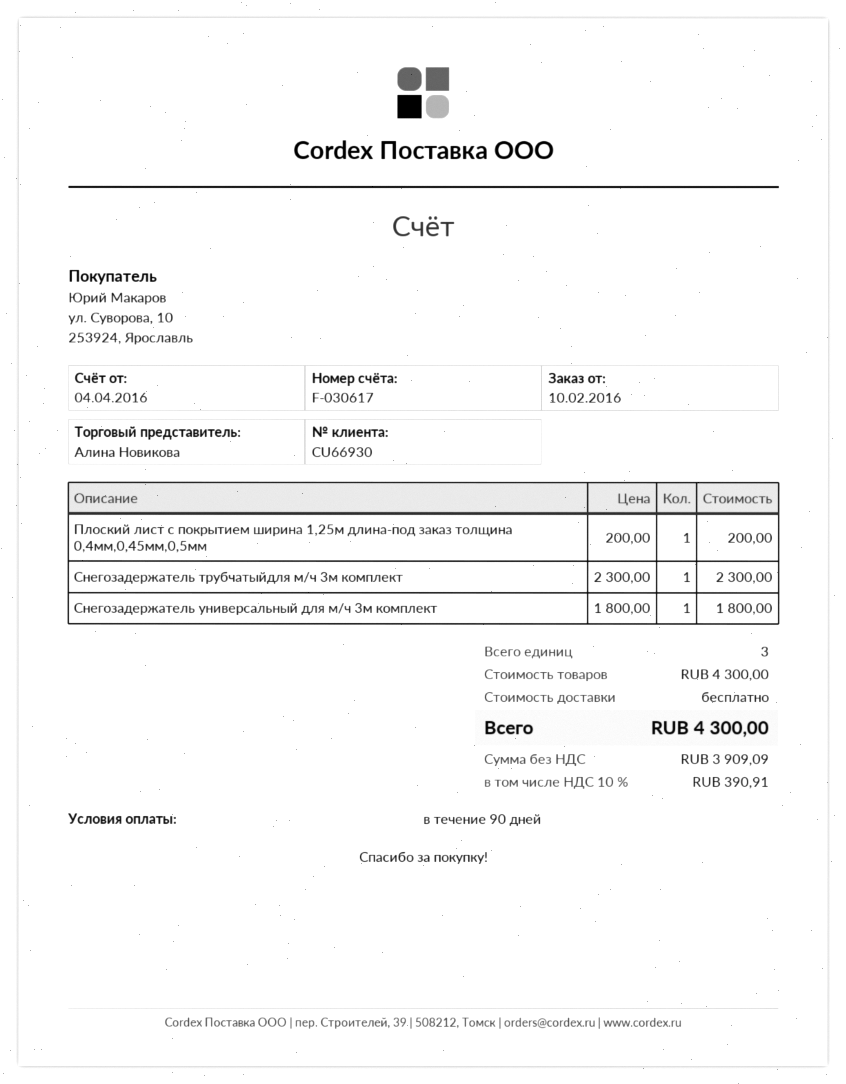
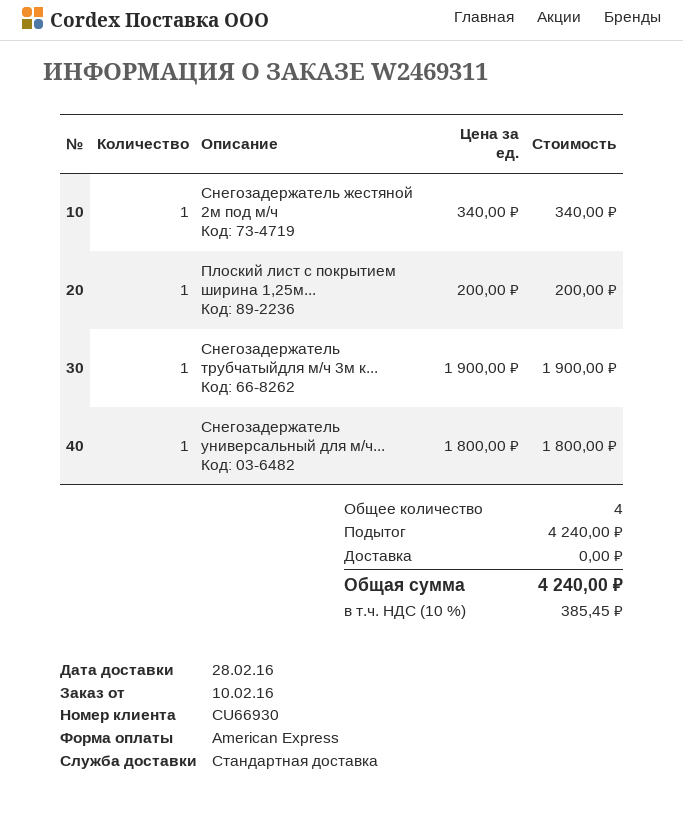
Снегозадержатель трубчатыйдля м/ч 3м комплект: 1 x 2300.00 = 2300.00 -> 1 x 1900.00 = 1900.00
Снегозадержатель жестяной 2м под м/ч: none -> 1 x 340.00 = 340.00
total quantity: 3 -> 4
subtotal: 4300.00 -> 4240.00
tax: 10% = 390.91 -> 10% = 385.45
total: 4300.00 -> 4240.00

